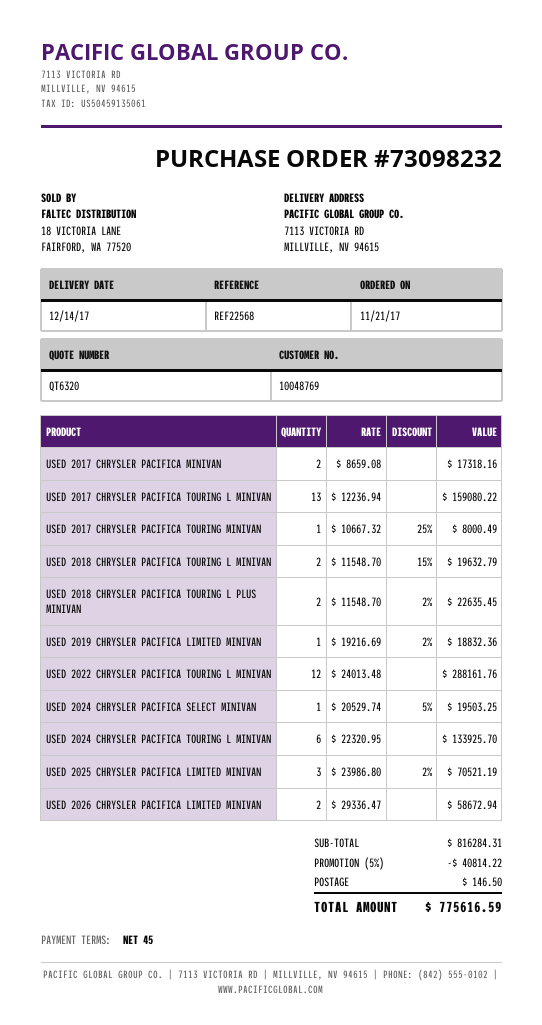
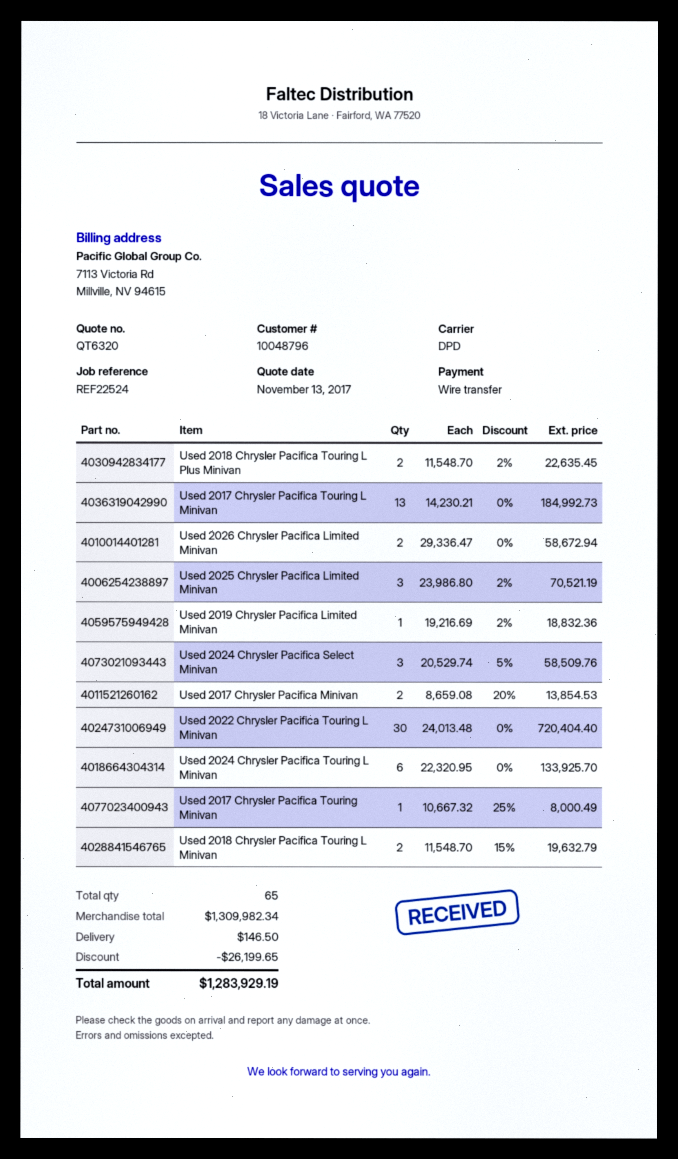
customer number: 10048769 -> 10048796
reference: REF22568 -> REF22524
USED 2017 CHRYSLER PACIFICA MINIVAN: 2 x 8659.08 = 17318.16 -> 2 x 8659.08 - 20% = 13854.53
USED 2017 CHRYSLER PACIFICA TOURING L MINIVAN: 13 x 12236.94 = 159080.22 -> 13 x 14230.21 = 184992.73
USED 2022 CHRYSLER PACIFICA TOURING L MINIVAN: 12 x 24013.48 = 288161.76 -> 30 x 24013.48 = 720404.40
USED 2024 CHRYSLER PACIFICA SELECT MINIVAN: 1 x 20529.74 - 5% = 19503.25 -> 3 x 20529.74 - 5% = 58509.76
subtotal: 816284.31 -> 1309982.34
discount: 40814.22 -> 26199.65
total: 775616.59 -> 1283929.19

